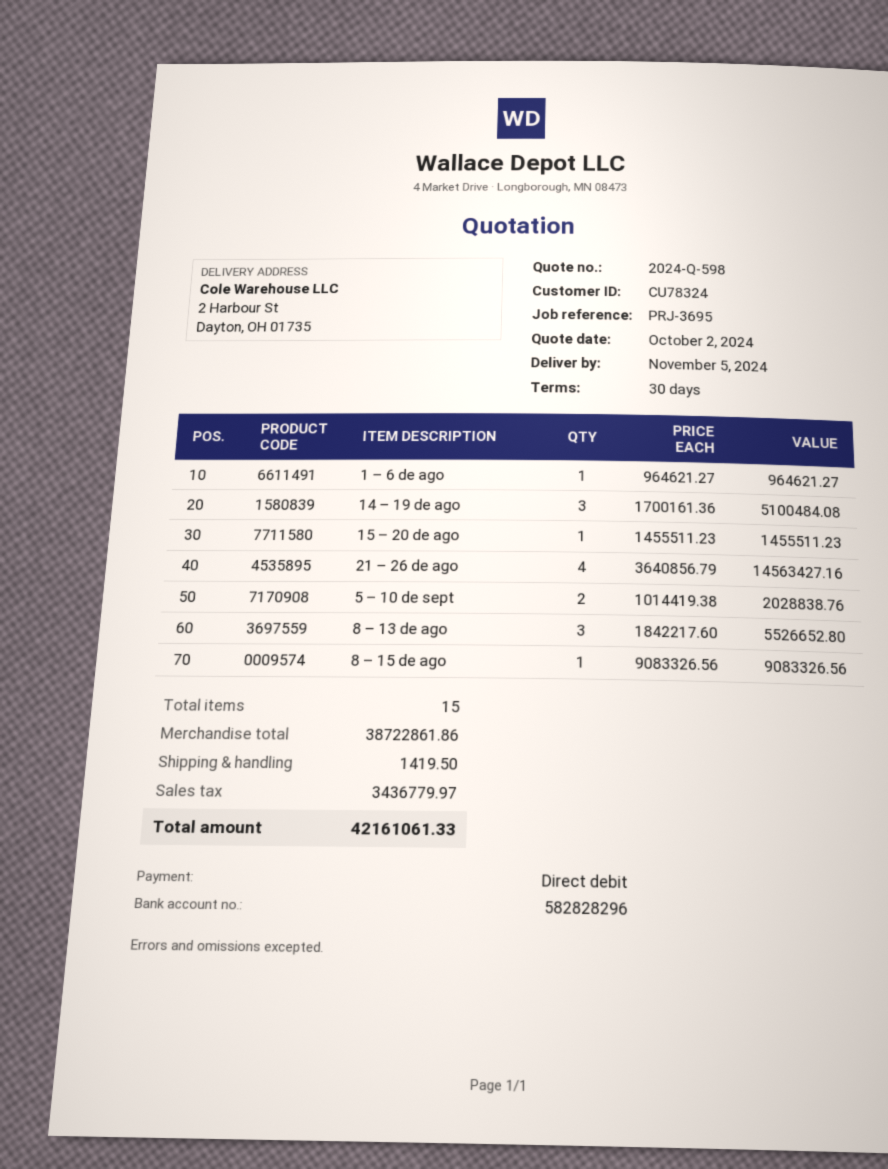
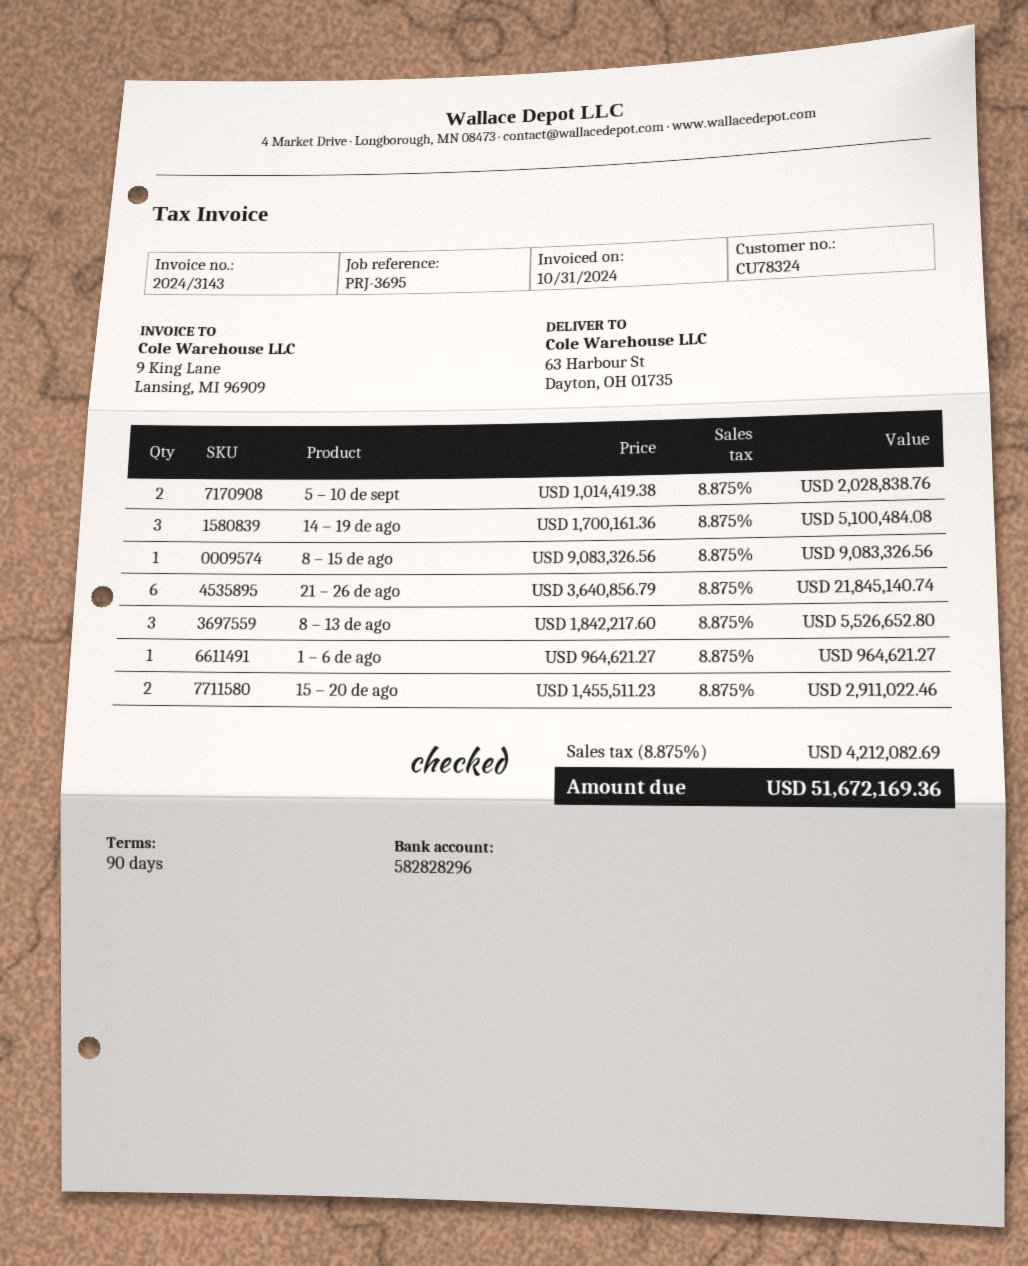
payment terms: 30 days -> 90 days
ship to: 2 Harbour St, Dayton, OH 01735 -> 63 Harbour St, Dayton, OH 01735
15 – 20 de ago: 1 x 1455511.23 = 1455511.23 -> 2 x 1455511.23 = 2911022.46
21 – 26 de ago: 4 x 3640856.79 = 14563427.16 -> 6 x 3640856.79 = 21845140.74
shipping: 1419.50 -> none
tax: 3436779.97 -> 4212082.69
total: 42161061.33 -> 51672169.36

